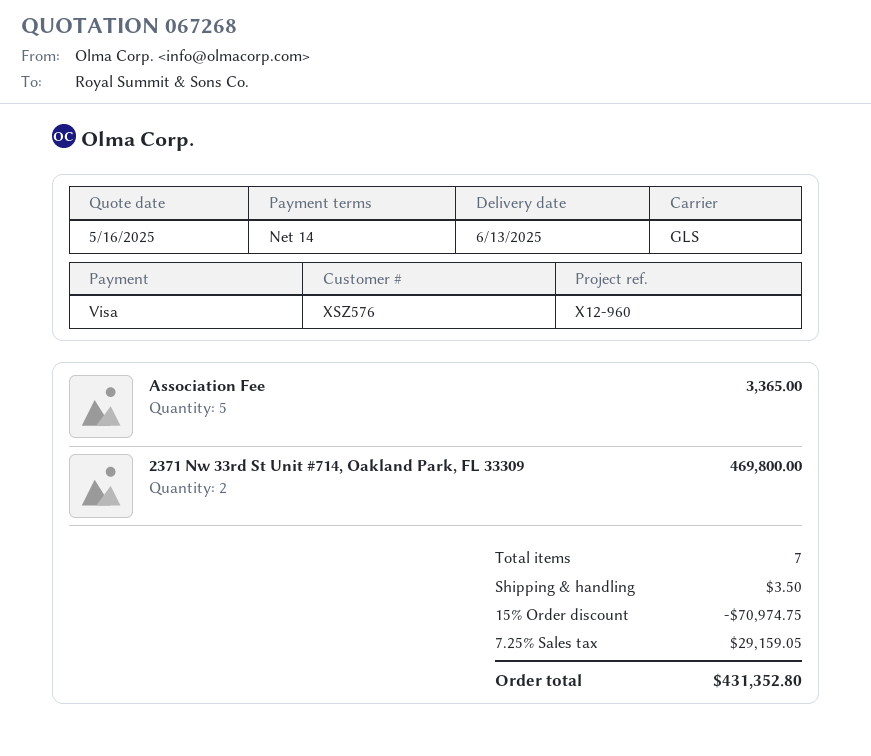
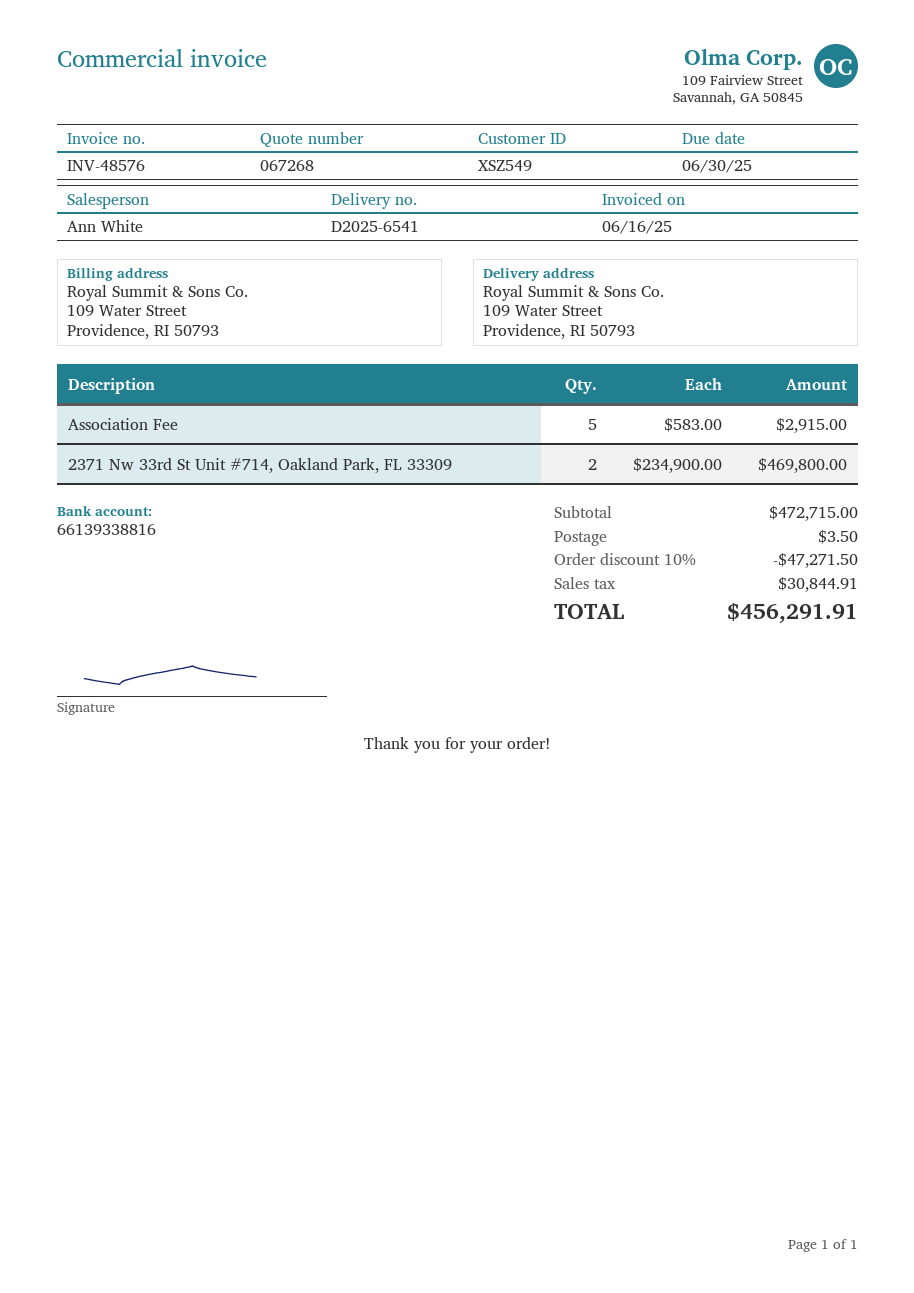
customer number: XSZ576 -> XSZ549
Association Fee: 5 for 3365.00 -> 5 for 2915.00
discount: 15% = 70974.75 -> 10% = 47271.50
tax: 29159.05 -> 30844.91
total: 431352.80 -> 456291.91

